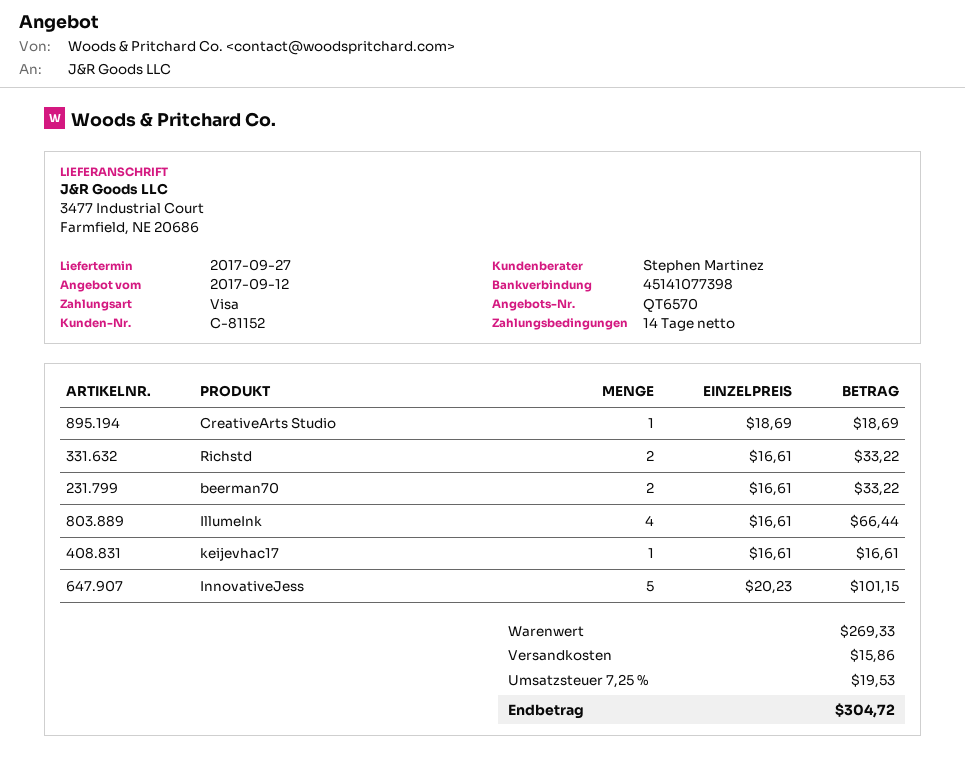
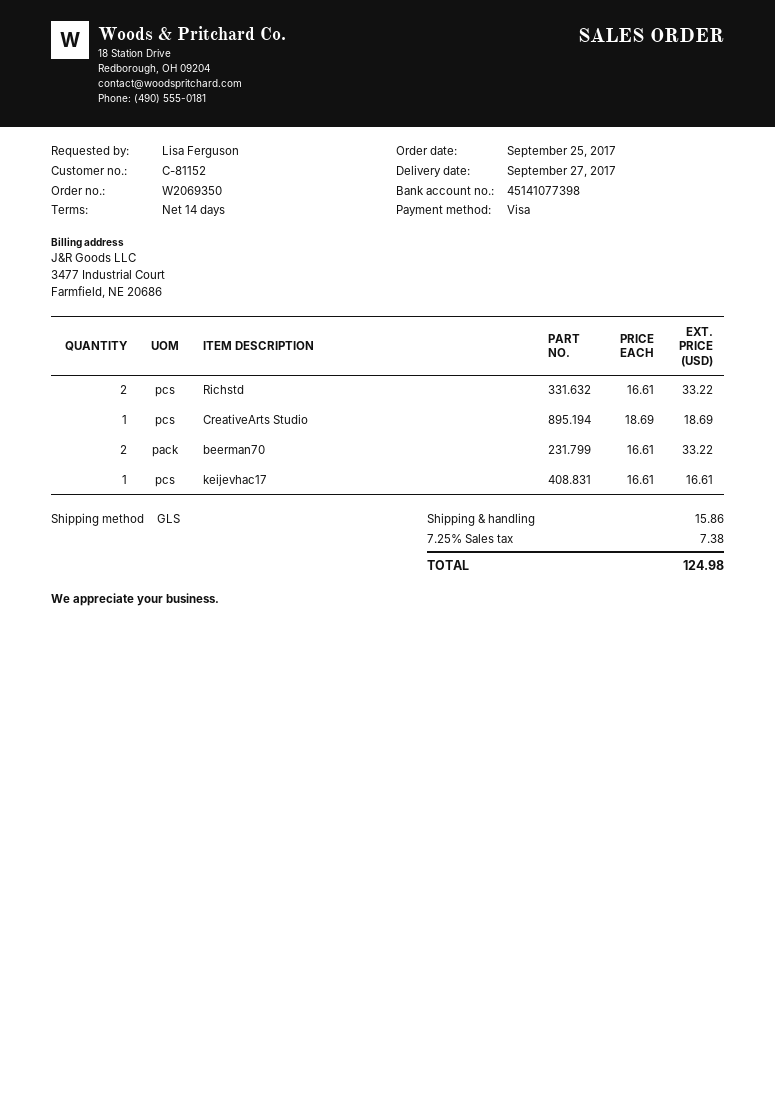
IllumeInk: 4 x 16.61 = 66.44 -> none
InnovativeJess: 5 x 20.23 = 101.15 -> none
tax: 7.25% = 19.53 -> 7.25% = 7.38
total: 304.72 -> 124.98

